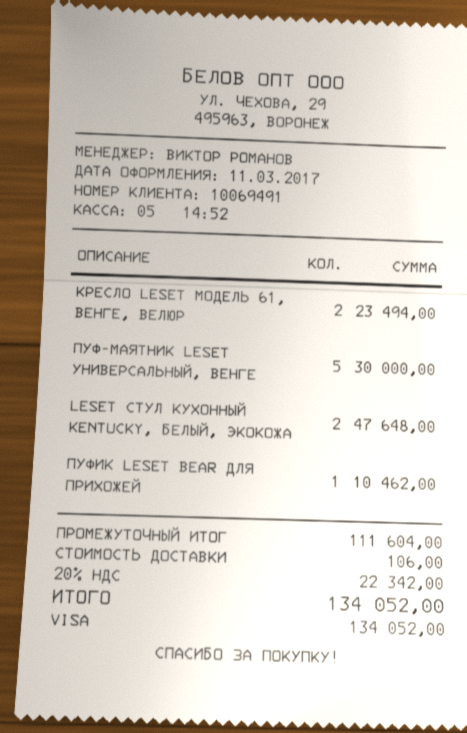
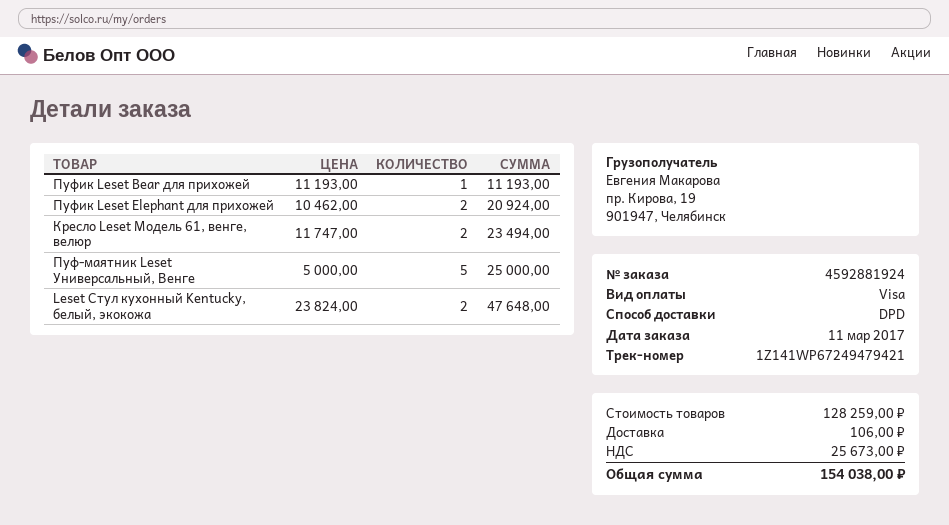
ПУФ-МАЯТНИК LESET УНИВЕРСАЛЬНЫЙ, ВЕНГЕ: 5 for 30000.00 -> 5 for 25000.00
ПУФИК LESET BEAR ДЛЯ ПРИХОЖЕЙ: 1 for 10462.00 -> 1 for 11193.00
Пуфик Leset Elephant для прихожей: none -> 2 for 20924.00
subtotal: 111604.00 -> 128259.00
tax: 22342.00 -> 25673.00
total: 134052.00 -> 154038.00

